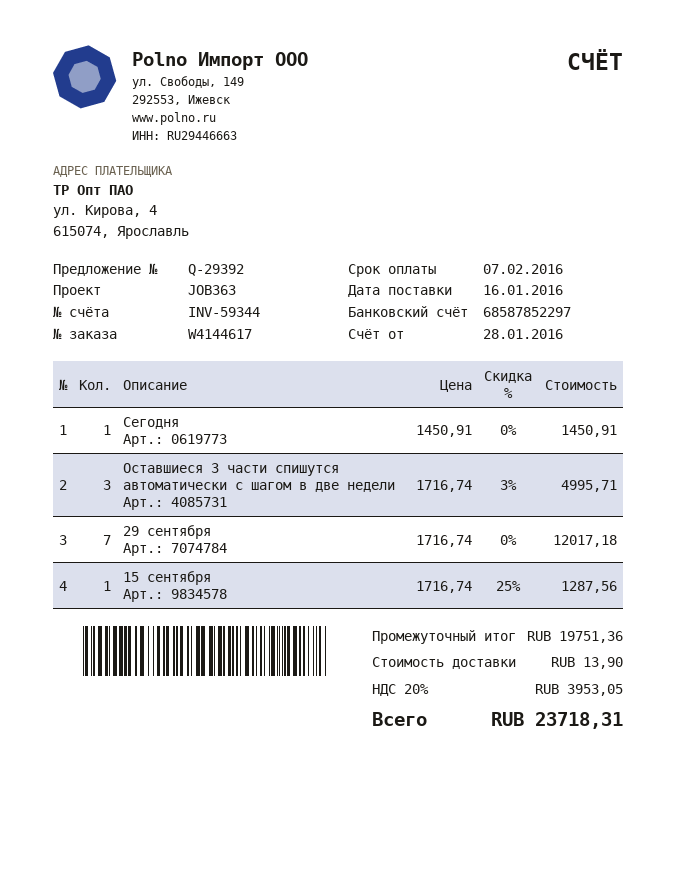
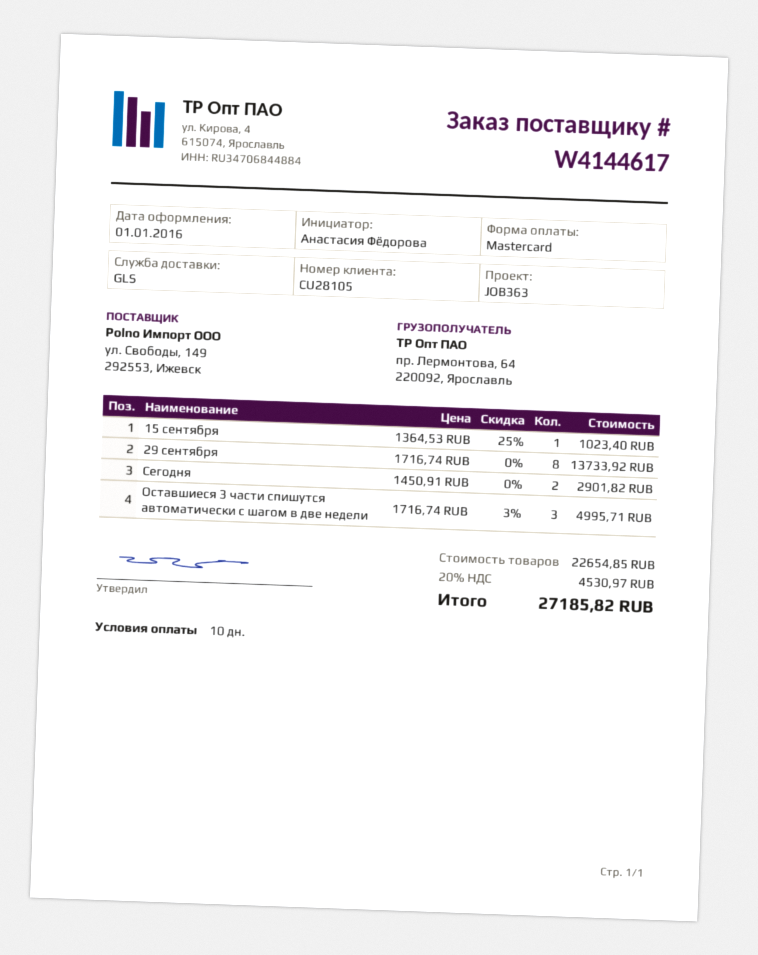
Сегодня: 1 x 1450.91 = 1450.91 -> 2 x 1450.91 = 2901.82
29 сентября: 7 x 1716.74 = 12017.18 -> 8 x 1716.74 = 13733.92
15 сентября: 1 x 1716.74 - 25% = 1287.56 -> 1 x 1364.53 - 25% = 1023.40
subtotal: 19751.36 -> 22654.85
shipping: 13.90 -> none
tax: 20% = 3953.05 -> 20% = 4530.97
total: 23718.31 -> 27185.82

